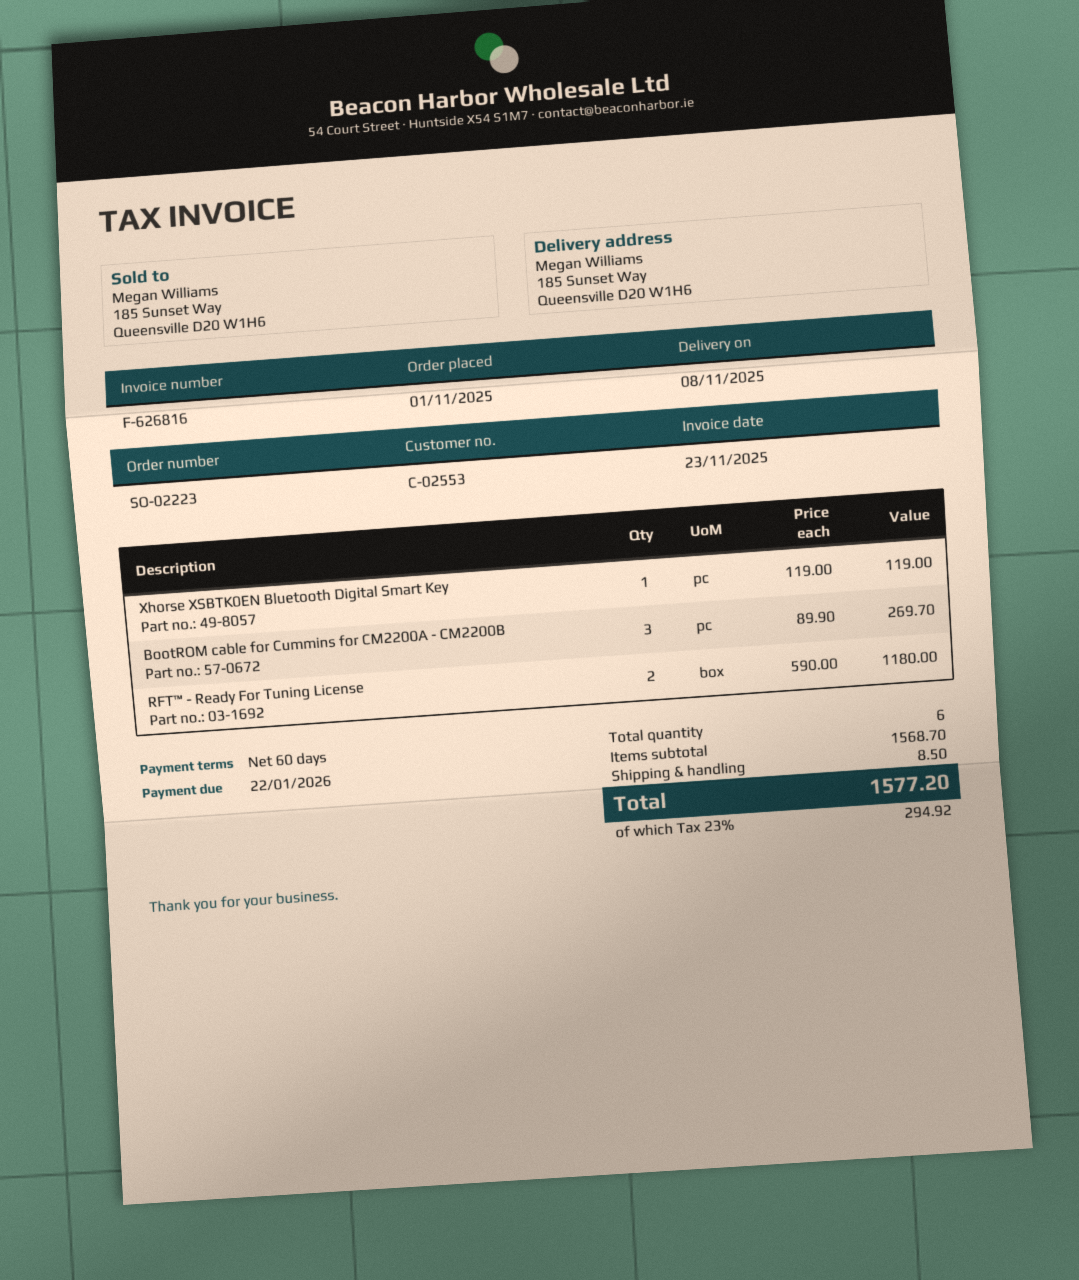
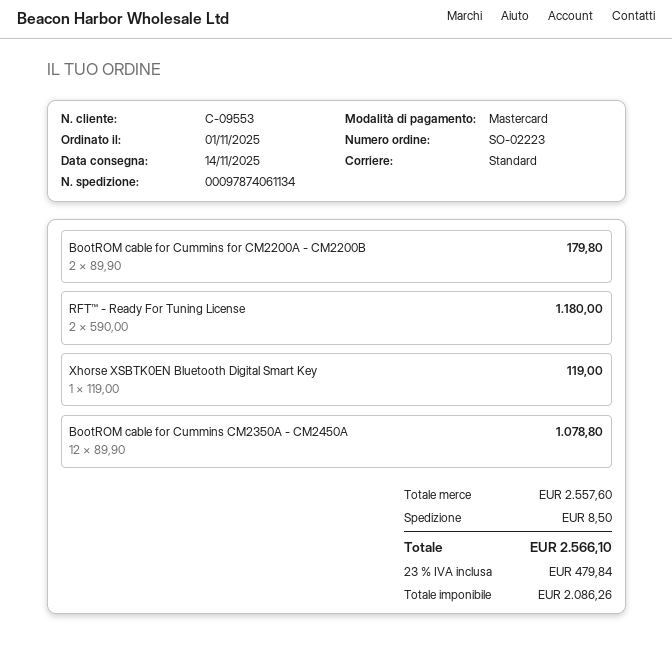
delivery date: 2025-11-08 -> 2025-11-14
customer number: C-02553 -> C-09553
BootROM cable for Cummins for CM2200A - CM2200B: 3 x 89.90 = 269.70 -> 2 x 89.90 = 179.80
BootROM cable for Cummins CM2350A - CM2450A: none -> 12 x 89.90 = 1078.80
subtotal: 1568.70 -> 2557.60
tax: 23% = 294.92 -> 23% = 479.84
total: 1577.20 -> 2566.10

